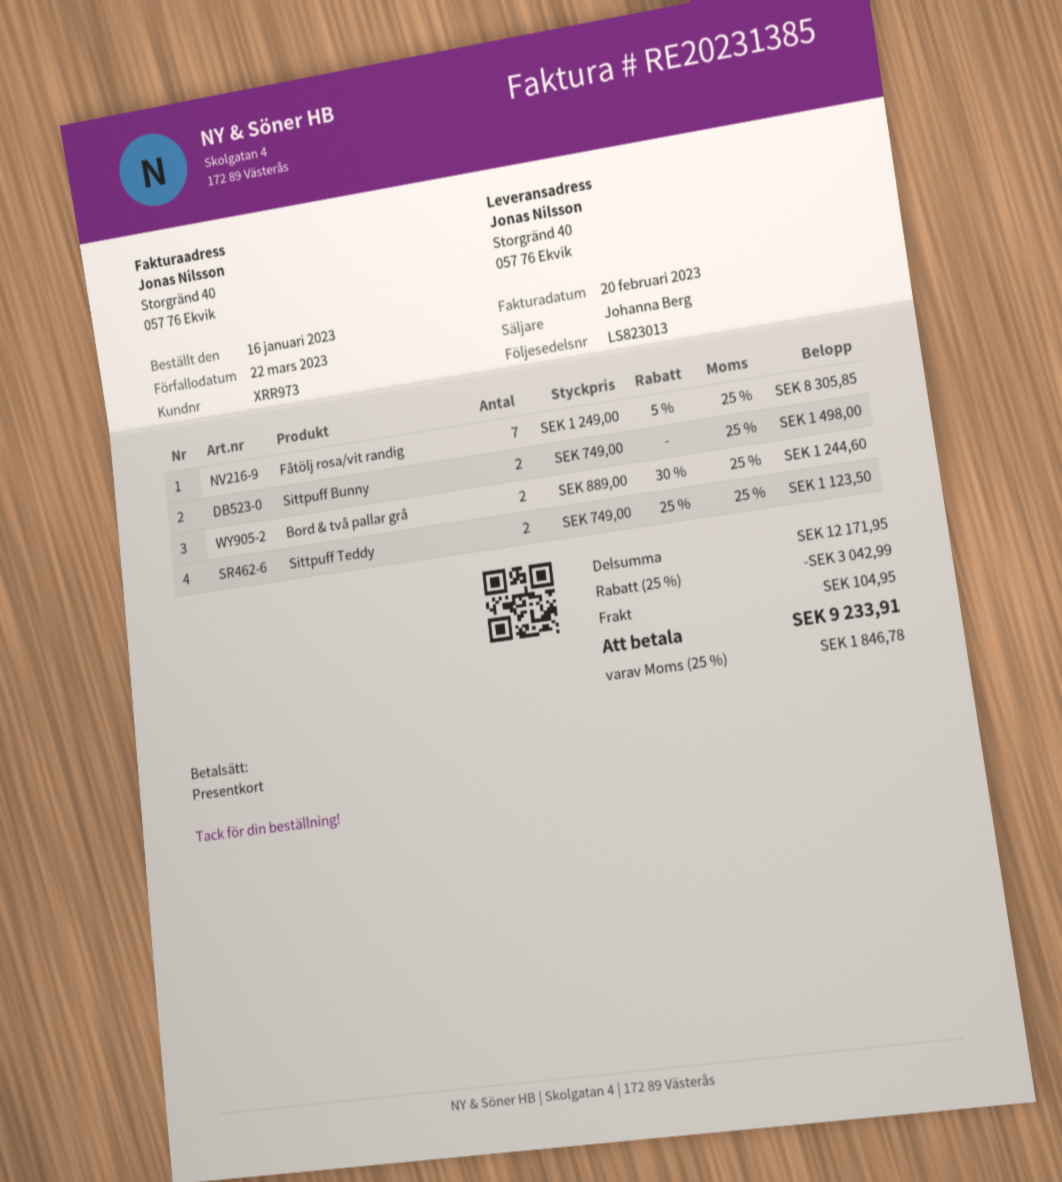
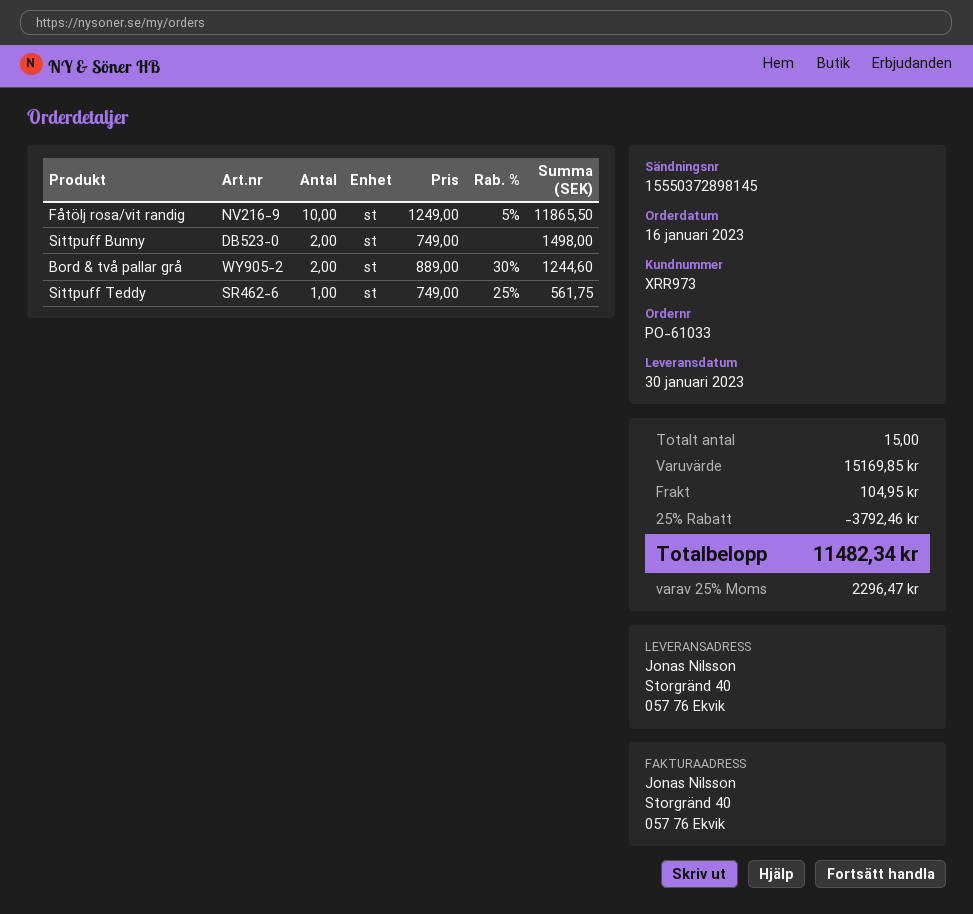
Fåtölj rosa/vit randig: 7 x 1249.00 - 5% = 8305.85 -> 10 x 1249.00 - 5% = 11865.50
Sittpuff Teddy: 2 x 749.00 - 25% = 1123.50 -> 1 x 749.00 - 25% = 561.75
subtotal: 12171.95 -> 15169.85
discount: 25% = 3042.99 -> 25% = 3792.46
tax: 25% = 1846.78 -> 25% = 2296.47
total: 9233.91 -> 11482.34

